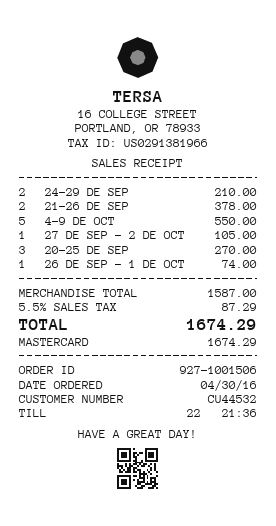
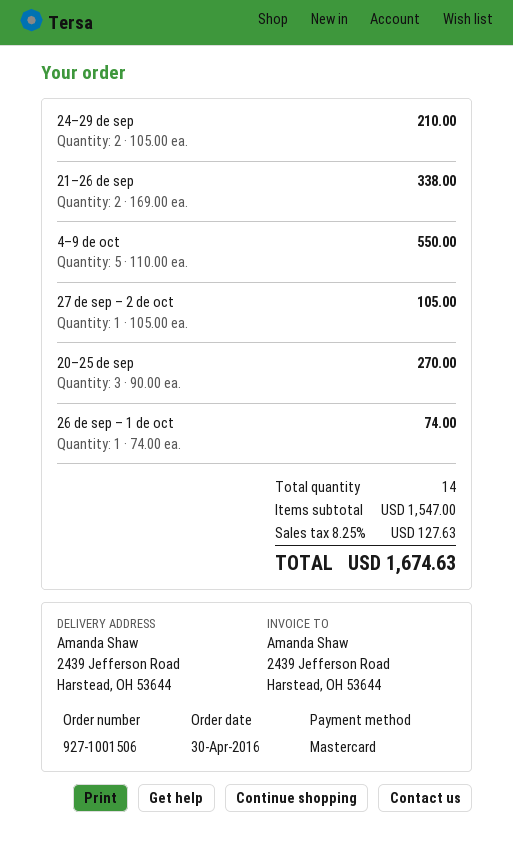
21–26 DE SEP: 2 for 378.00 -> 2 for 338.00
subtotal: 1587.00 -> 1547.00
tax: 5.5% = 87.29 -> 8.25% = 127.63
total: 1674.29 -> 1674.63

